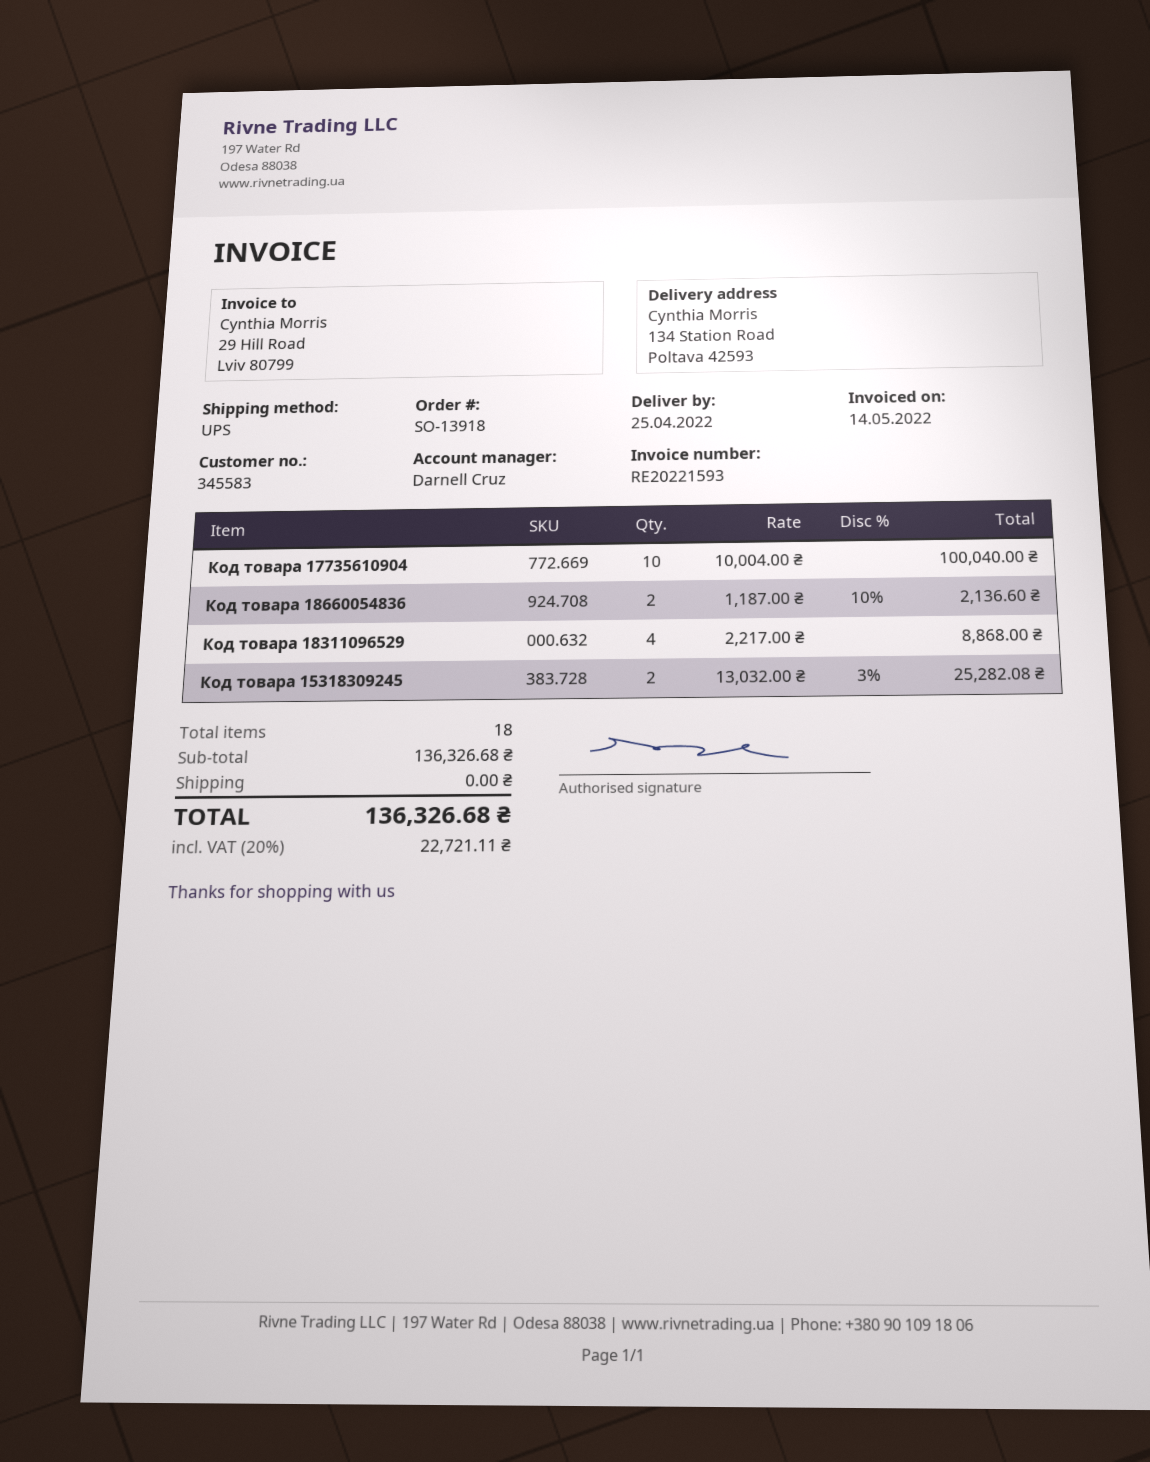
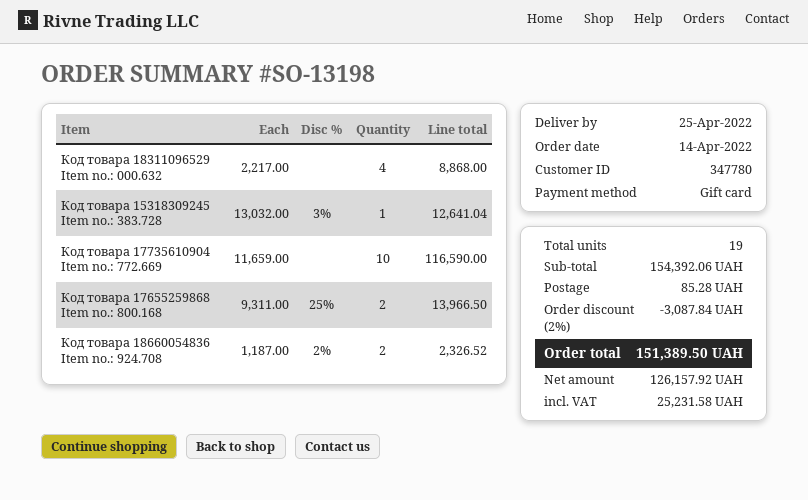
order number: SO-13918 -> SO-13198
customer number: 345583 -> 347780
Код товара 17735610904: 10 x 10004.00 = 100040.00 -> 10 x 11659.00 = 116590.00
Код товара 18660054836: 2 x 1187.00 - 10% = 2136.60 -> 2 x 1187.00 - 2% = 2326.52
Код товара 15318309245: 2 x 13032.00 - 3% = 25282.08 -> 1 x 13032.00 - 3% = 12641.04
Код товара 17655259868: none -> 2 x 9311.00 - 25% = 13966.50
total quantity: 18 -> 19
subtotal: 136326.68 -> 154392.06
discount: none -> 2% = 3087.84
shipping: 0.00 -> 85.28
tax: 22721.11 -> 25231.58
total: 136326.68 -> 151389.50

